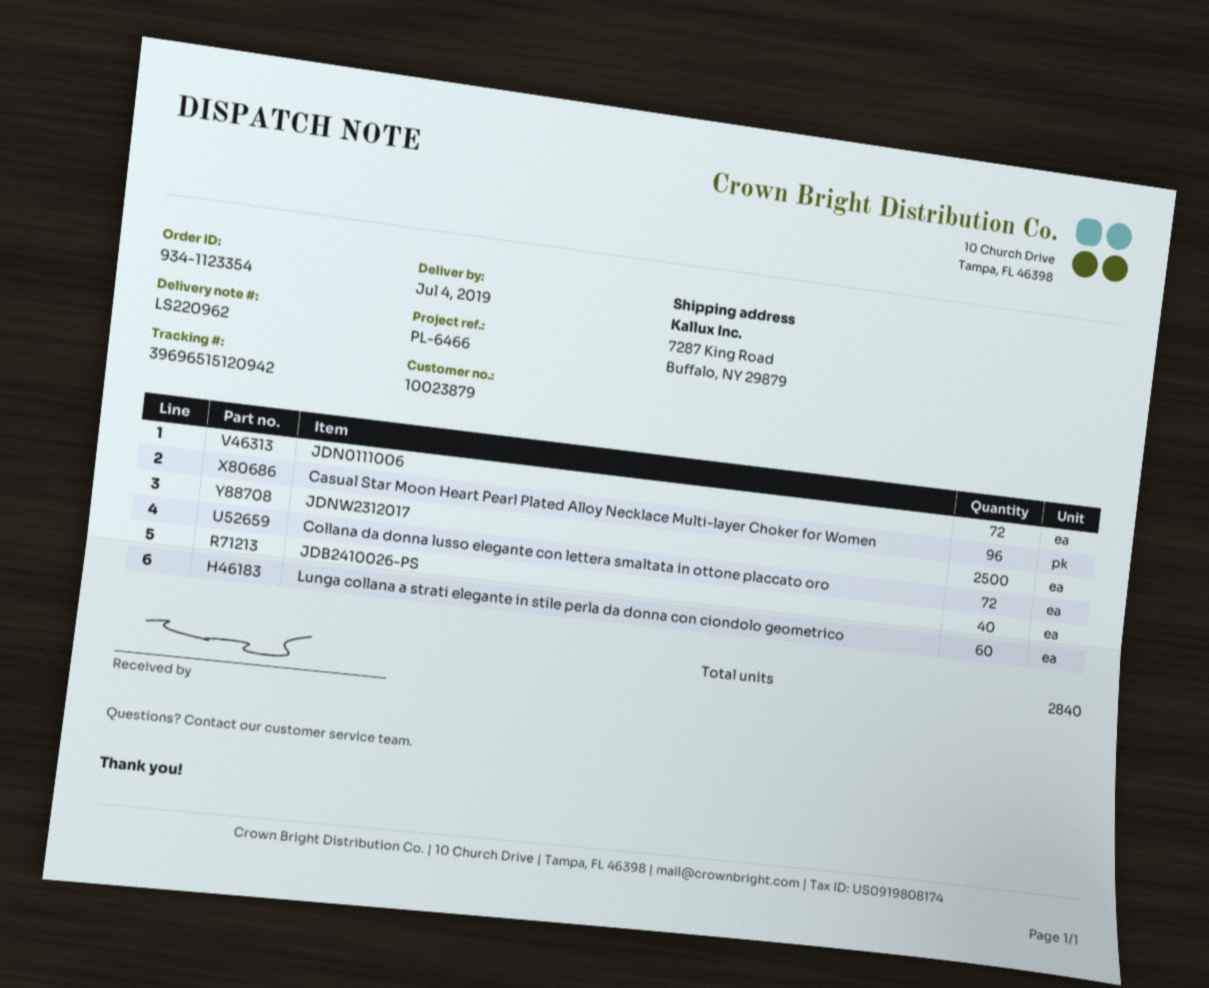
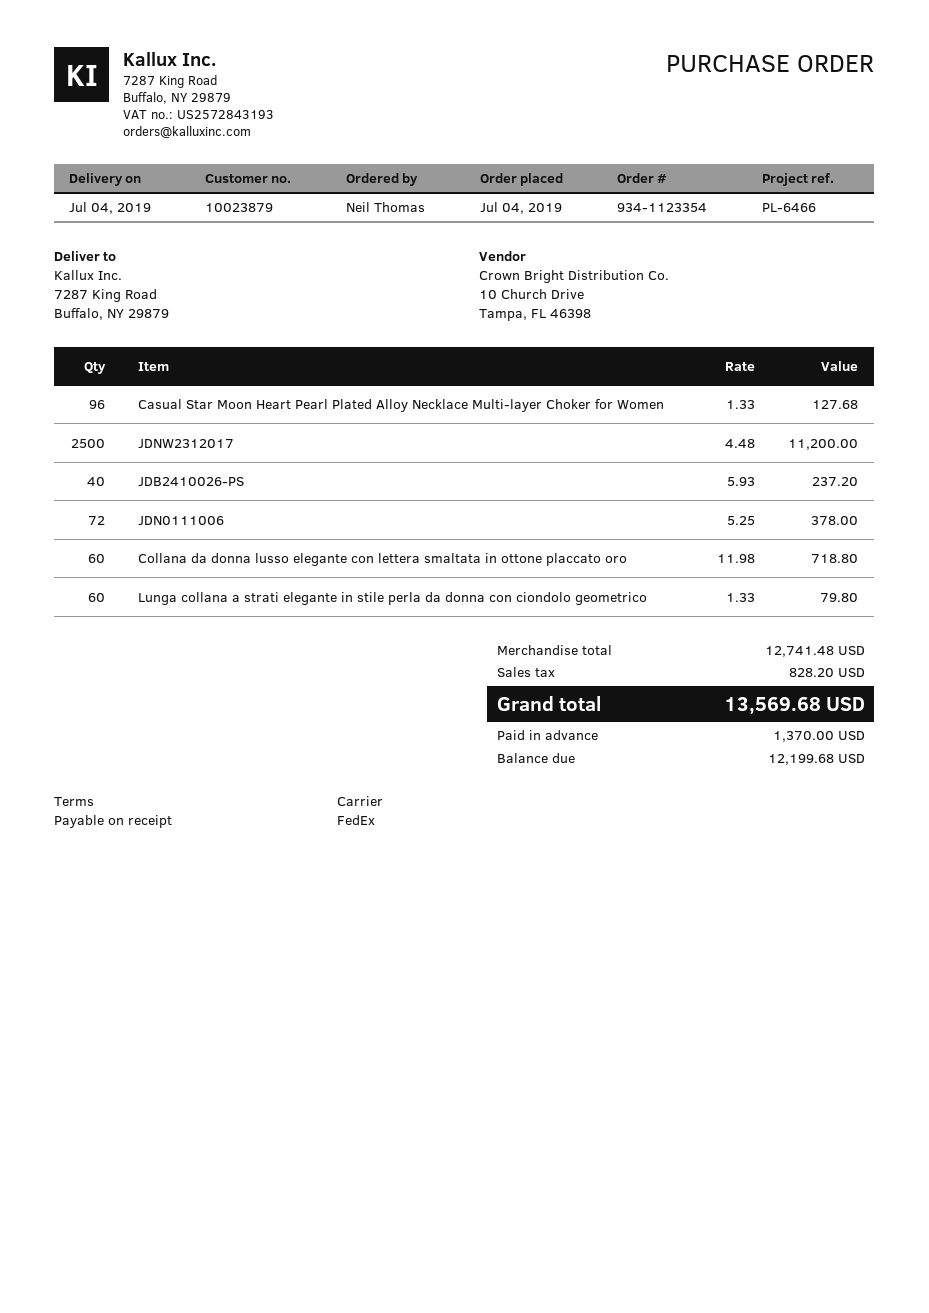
Collana da donna lusso elegante con lettera smaltata in ottone placcato oro: 72 -> 60

